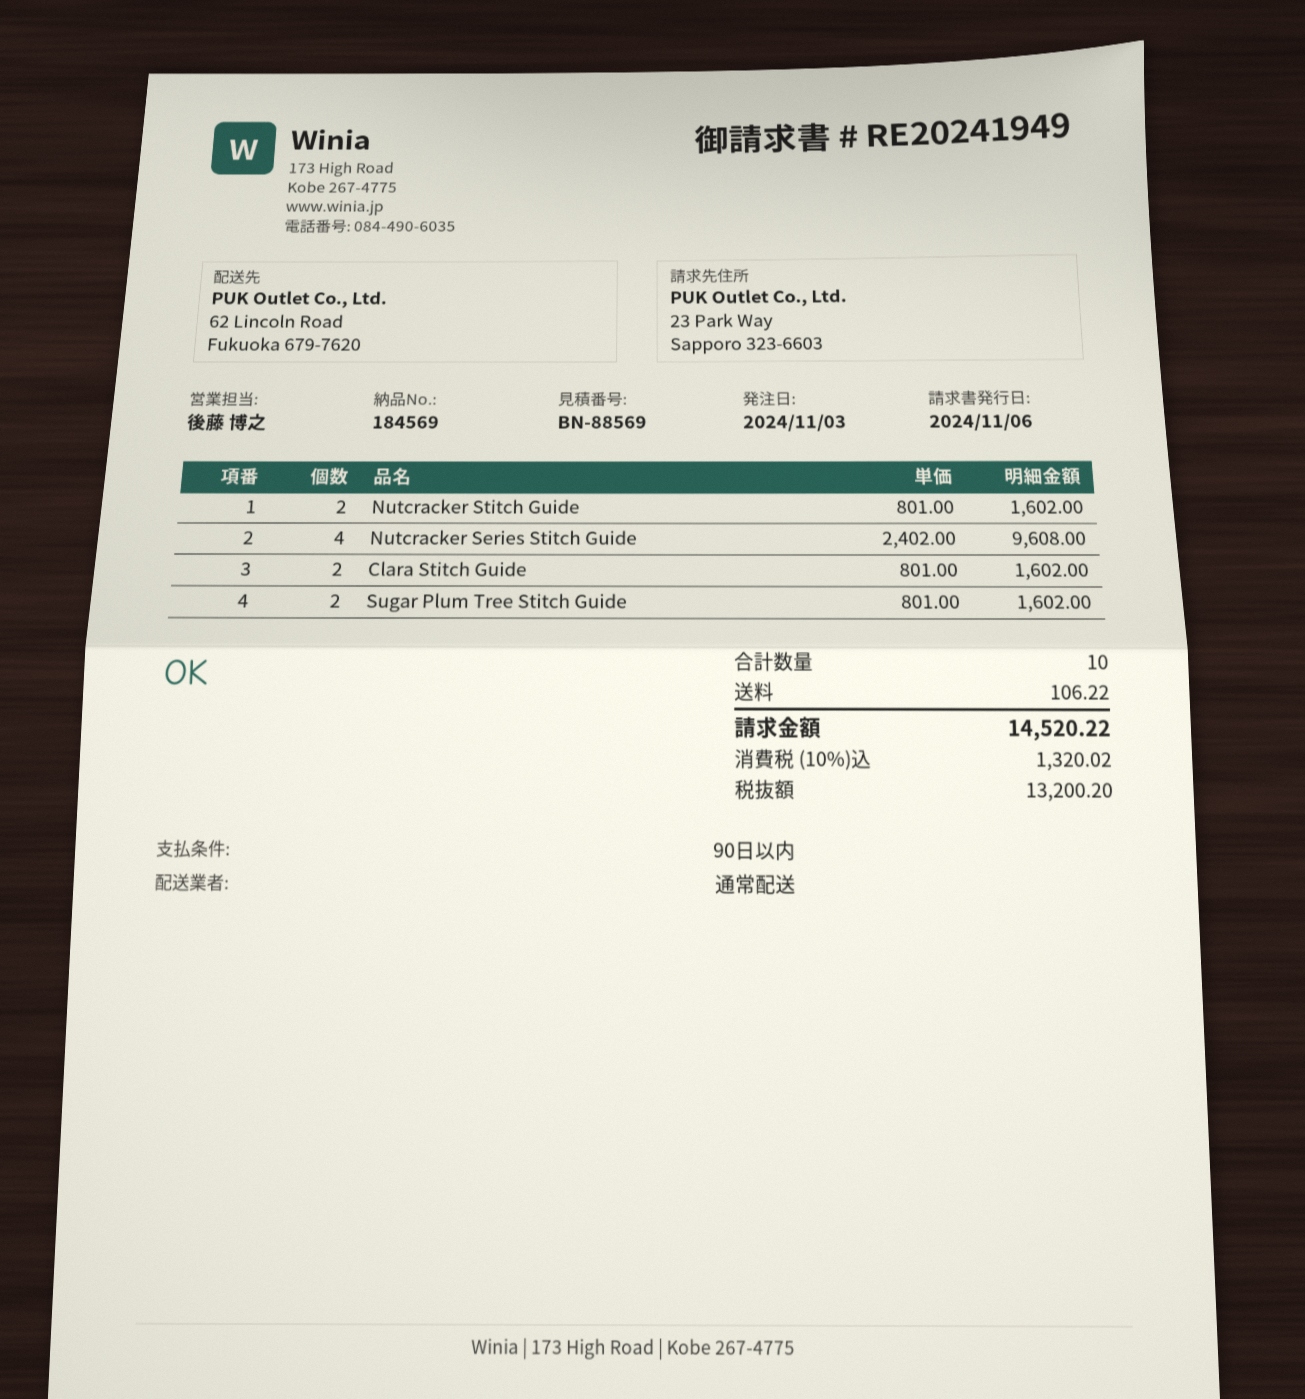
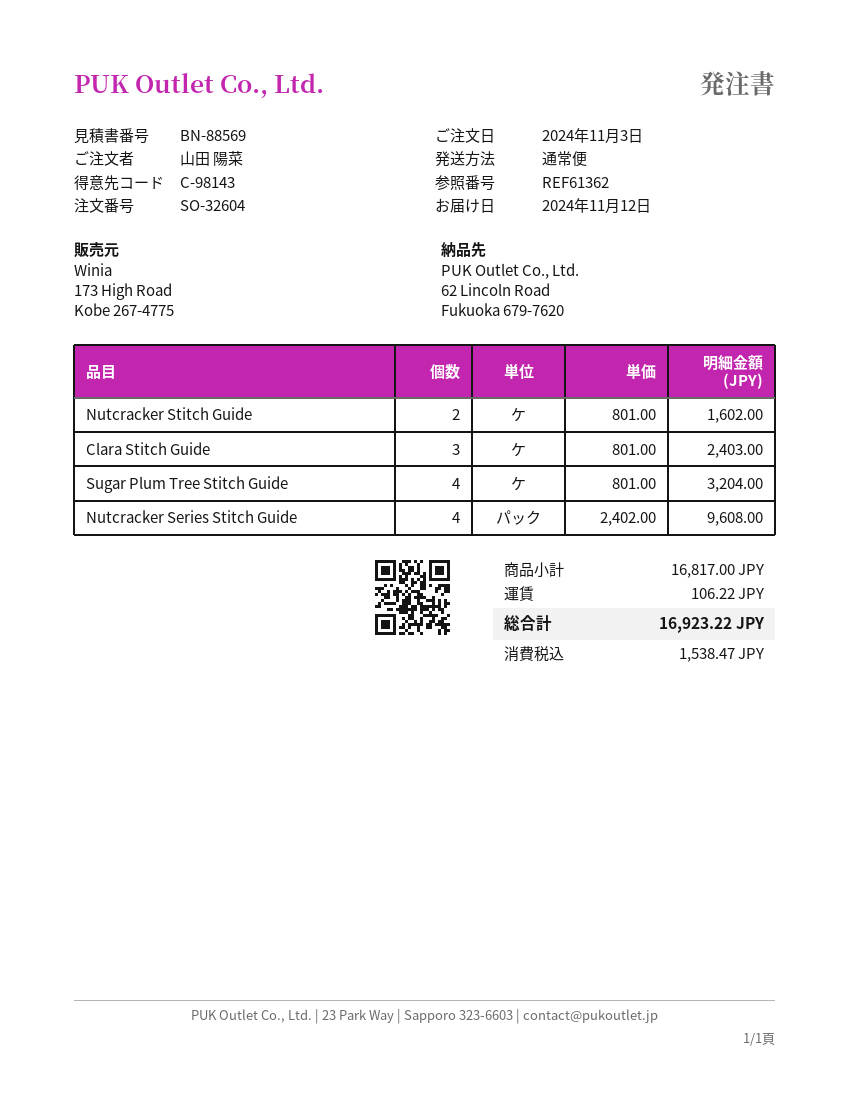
Clara Stitch Guide: 2 x 801.00 = 1602.00 -> 3 x 801.00 = 2403.00
Sugar Plum Tree Stitch Guide: 2 x 801.00 = 1602.00 -> 4 x 801.00 = 3204.00
tax: 1320.02 -> 1538.47
total: 14520.22 -> 16923.22

